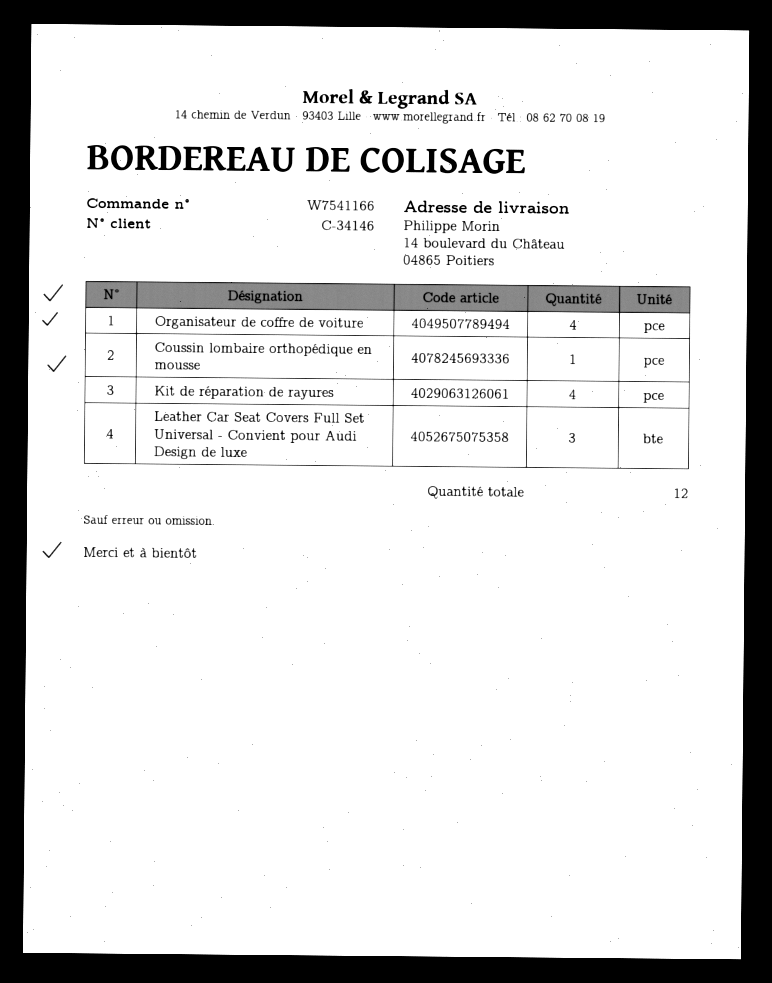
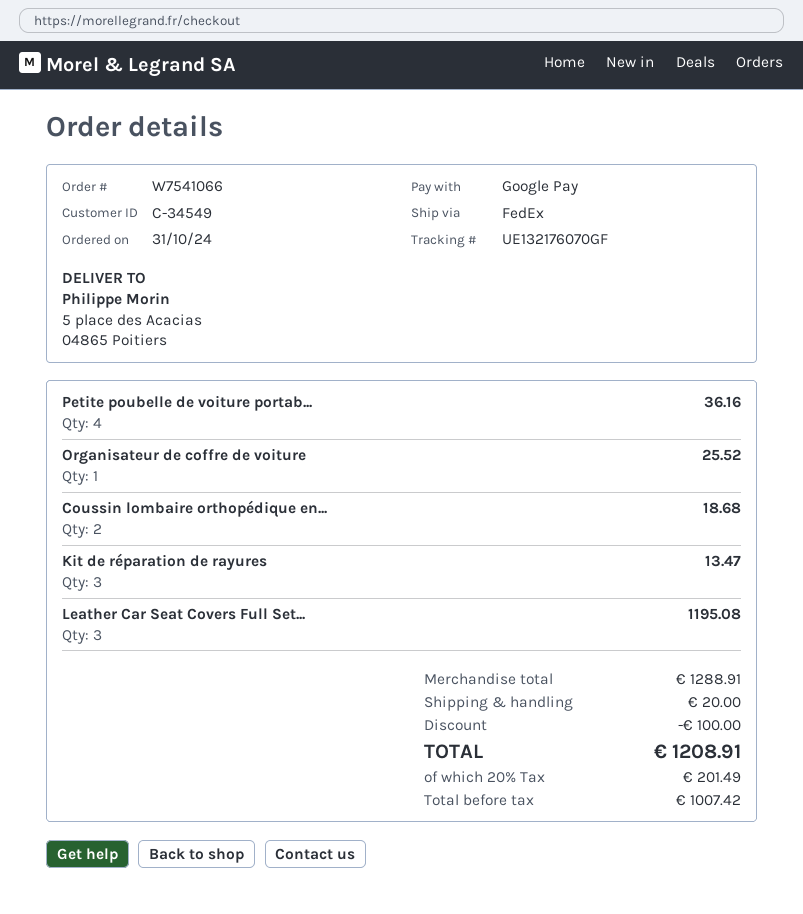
order number: W7541166 -> W7541066
customer number: C-34146 -> C-34549
ship to: 14 boulevard du Château, 04865 Poitiers -> 5 place des Acacias, 04865 Poitiers
Organisateur de coffre de voiture: 4 -> 1
Coussin lombaire orthopédique en mousse: 1 -> 2
Kit de réparation de rayures: 4 -> 3
Petite poubelle de voiture portab...: none -> 4

